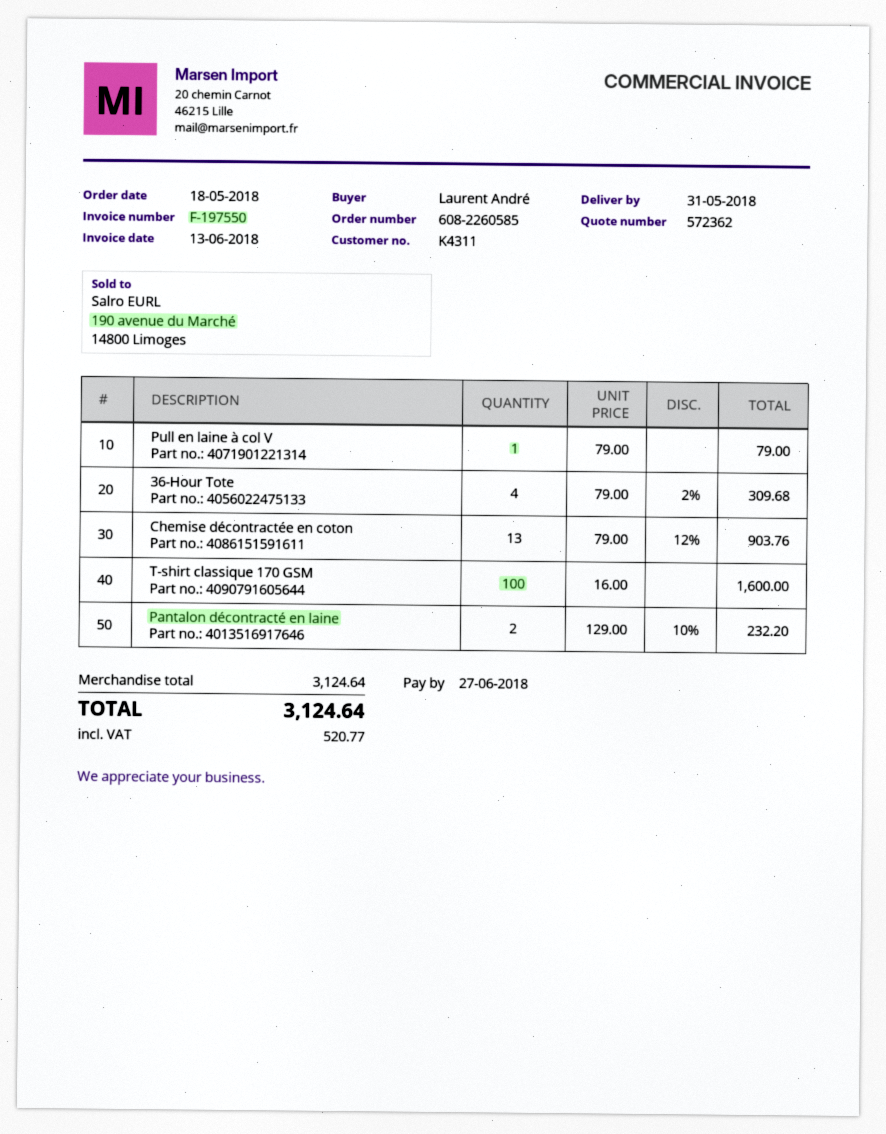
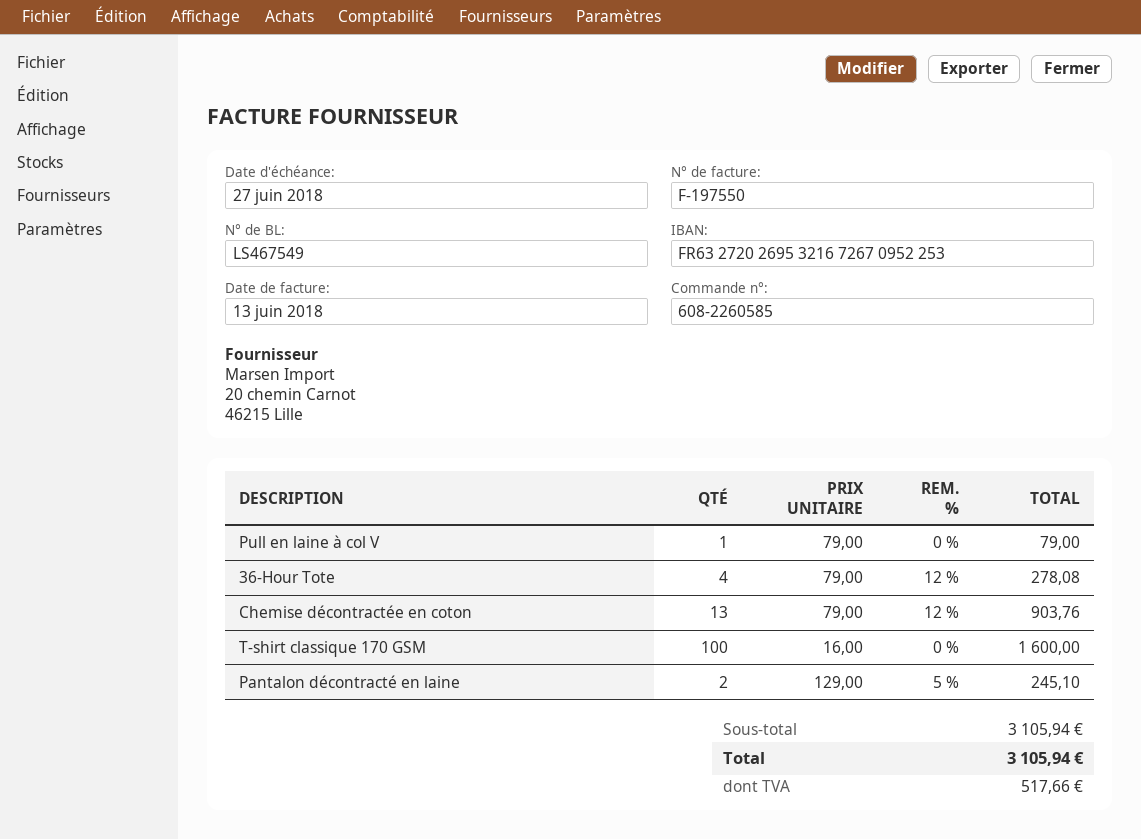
36-Hour Tote: 4 x 79.00 - 2% = 309.68 -> 4 x 79.00 - 12% = 278.08
Pantalon décontracté en laine: 2 x 129.00 - 10% = 232.20 -> 2 x 129.00 - 5% = 245.10
subtotal: 3124.64 -> 3105.94
tax: 520.77 -> 517.66
total: 3124.64 -> 3105.94

